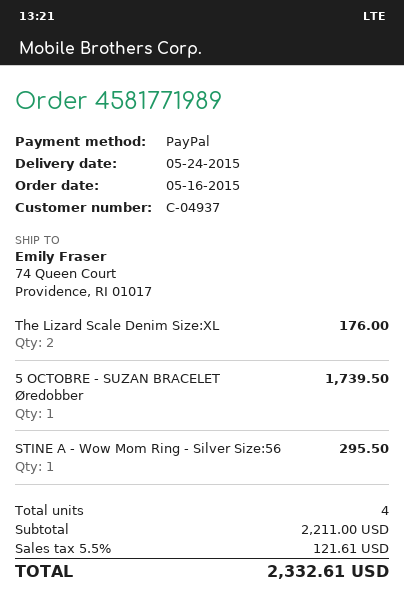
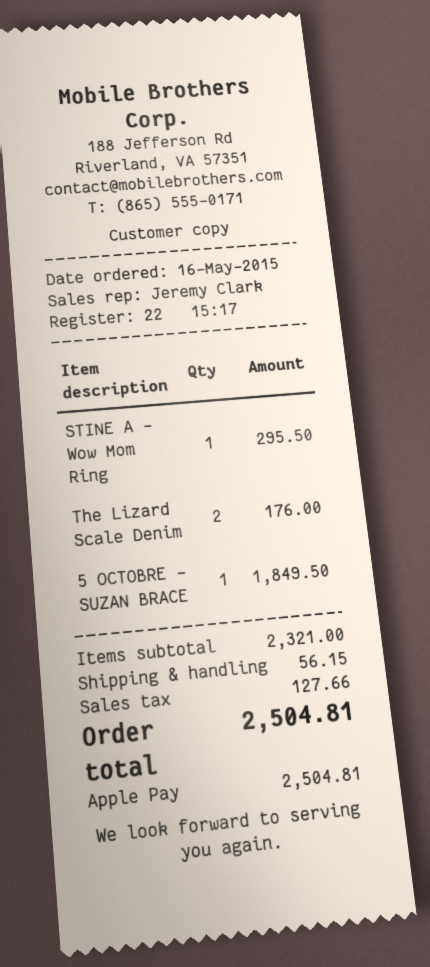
payment method: PayPal -> Apple Pay
5 OCTOBRE - SUZAN BRACELET Øredobber: 1 for 1739.50 -> 1 for 1849.50
subtotal: 2211.00 -> 2321.00
shipping: none -> 56.15
tax: 121.61 -> 127.66
total: 2332.61 -> 2504.81

